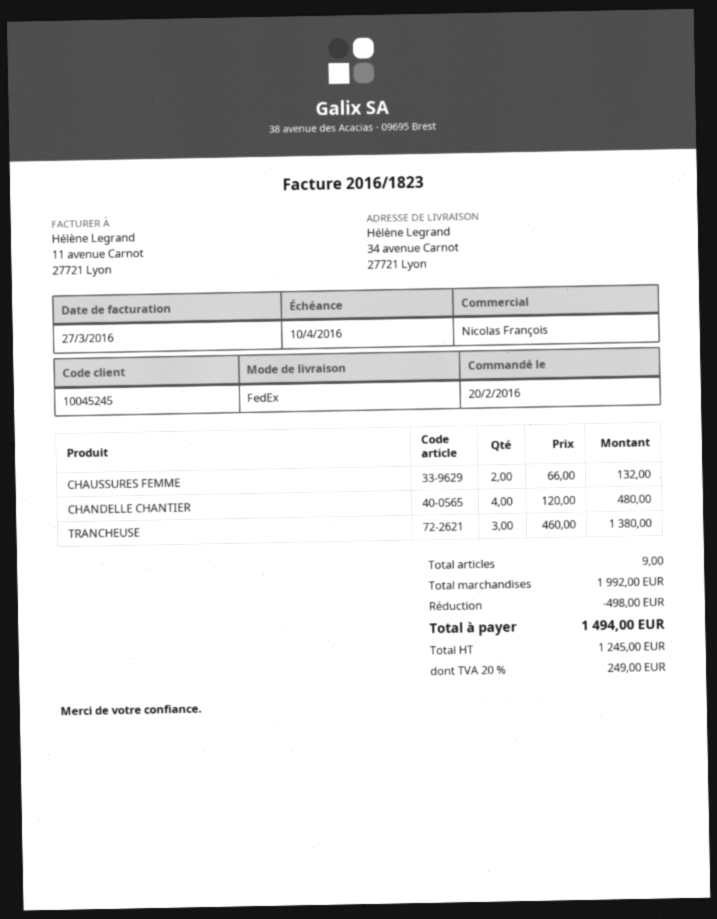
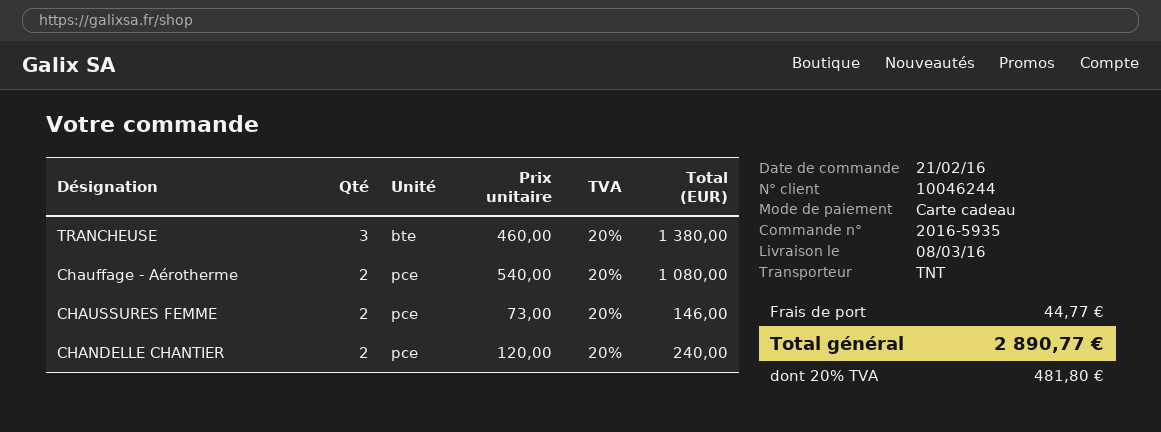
order date: 2016-02-20 -> 2016-02-21
customer number: 10045245 -> 10046244
shipping method: FedEx -> TNT
CHAUSSURES FEMME: 2 x 66.00 = 132.00 -> 2 x 73.00 = 146.00
CHANDELLE CHANTIER: 4 x 120.00 = 480.00 -> 2 x 120.00 = 240.00
Chauffage - Aérotherme: none -> 2 x 540.00 = 1080.00
discount: 498.00 -> none
shipping: none -> 44.77
tax: 20% = 249.00 -> 20% = 481.80
total: 1494.00 -> 2890.77

